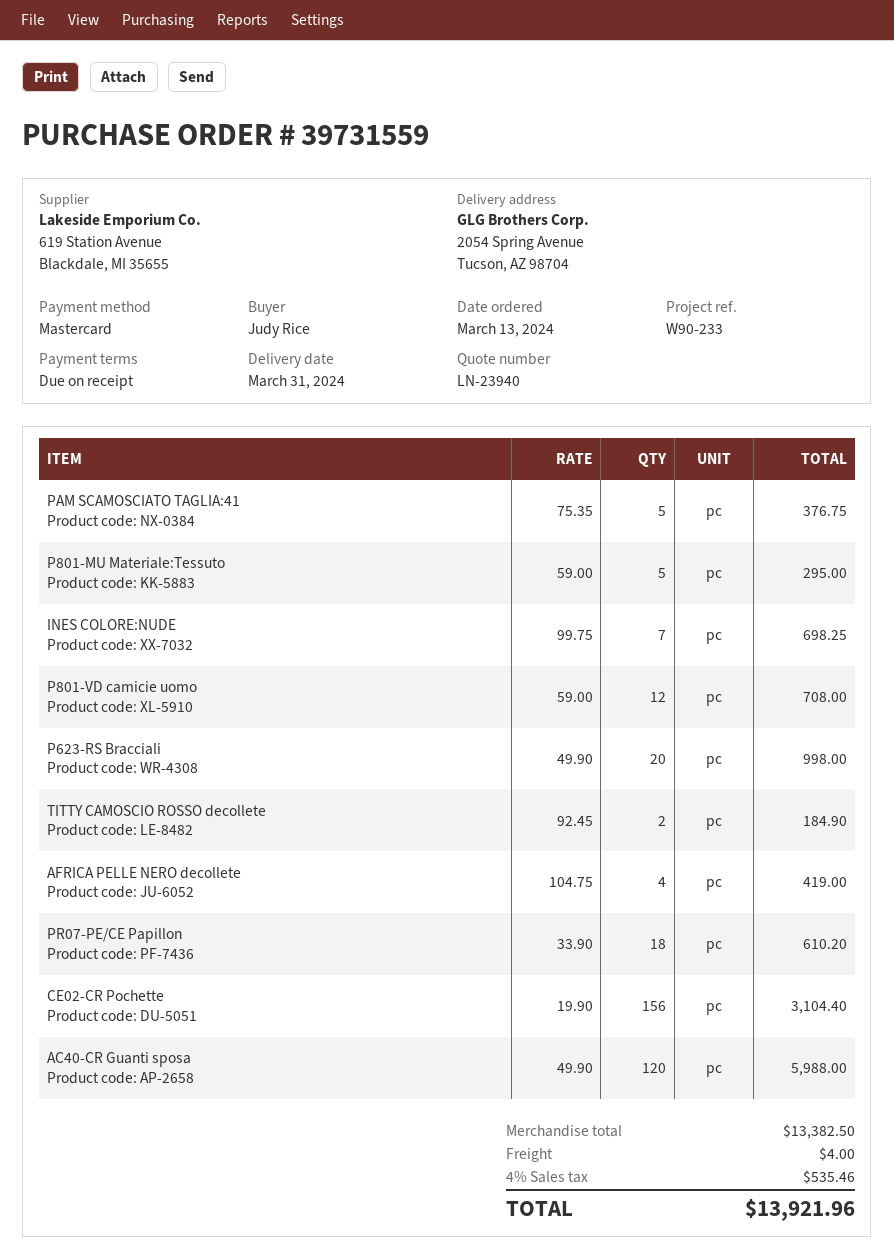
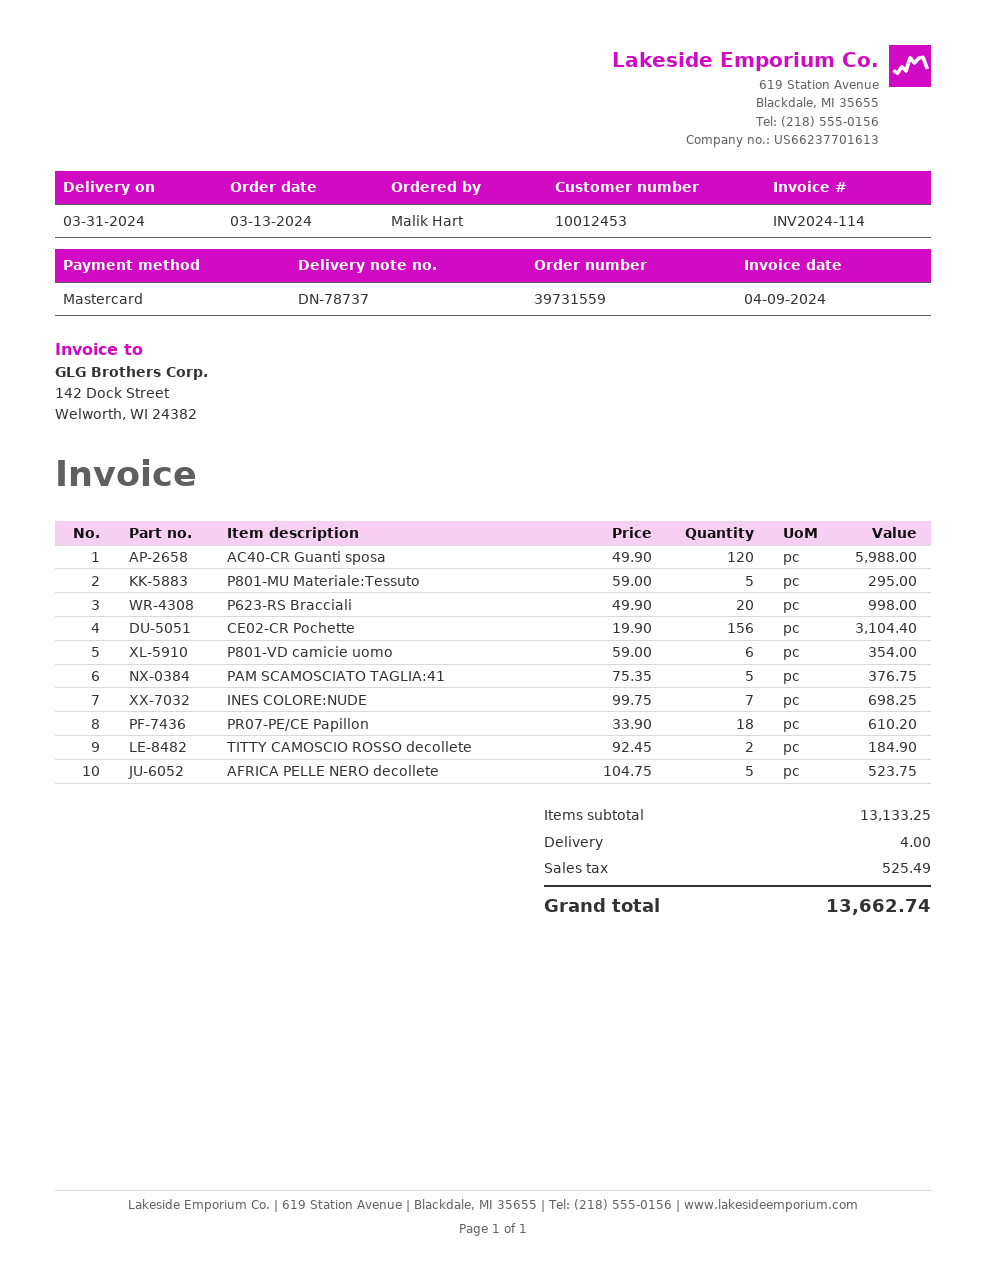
ordered by: Judy Rice -> Malik Hart
P801-VD camicie uomo: 12 x 59.00 = 708.00 -> 6 x 59.00 = 354.00
AFRICA PELLE NERO decollete: 4 x 104.75 = 419.00 -> 5 x 104.75 = 523.75
subtotal: 13382.50 -> 13133.25
tax: 535.46 -> 525.49
total: 13921.96 -> 13662.74

